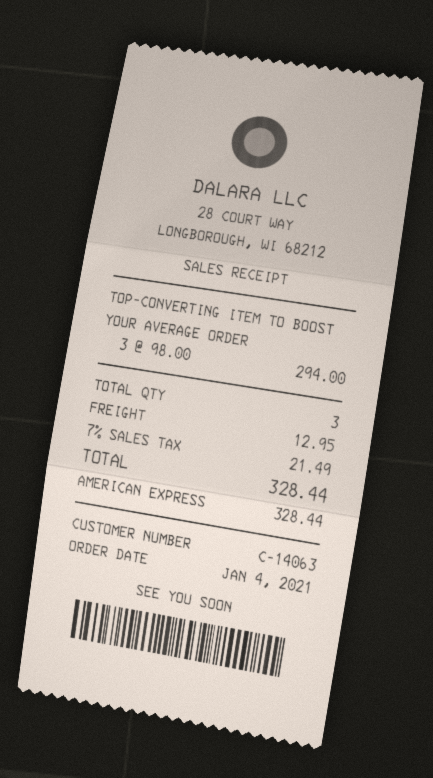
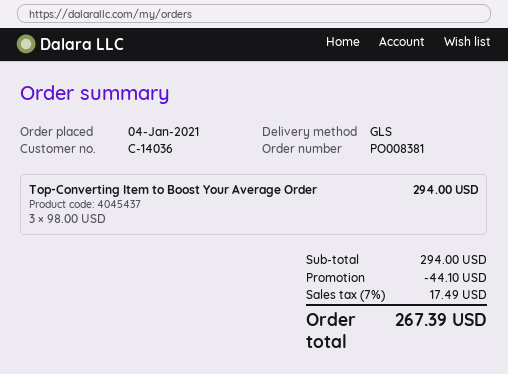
customer number: C-14063 -> C-14036
discount: none -> 44.10
shipping: 12.95 -> none
tax: 7% = 21.49 -> 7% = 17.49
total: 328.44 -> 267.39

